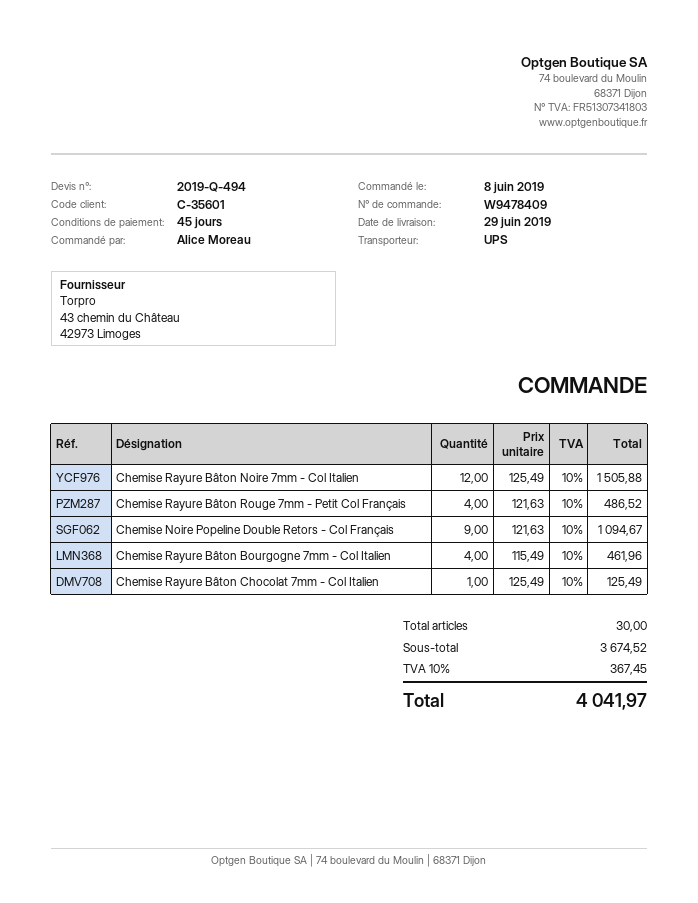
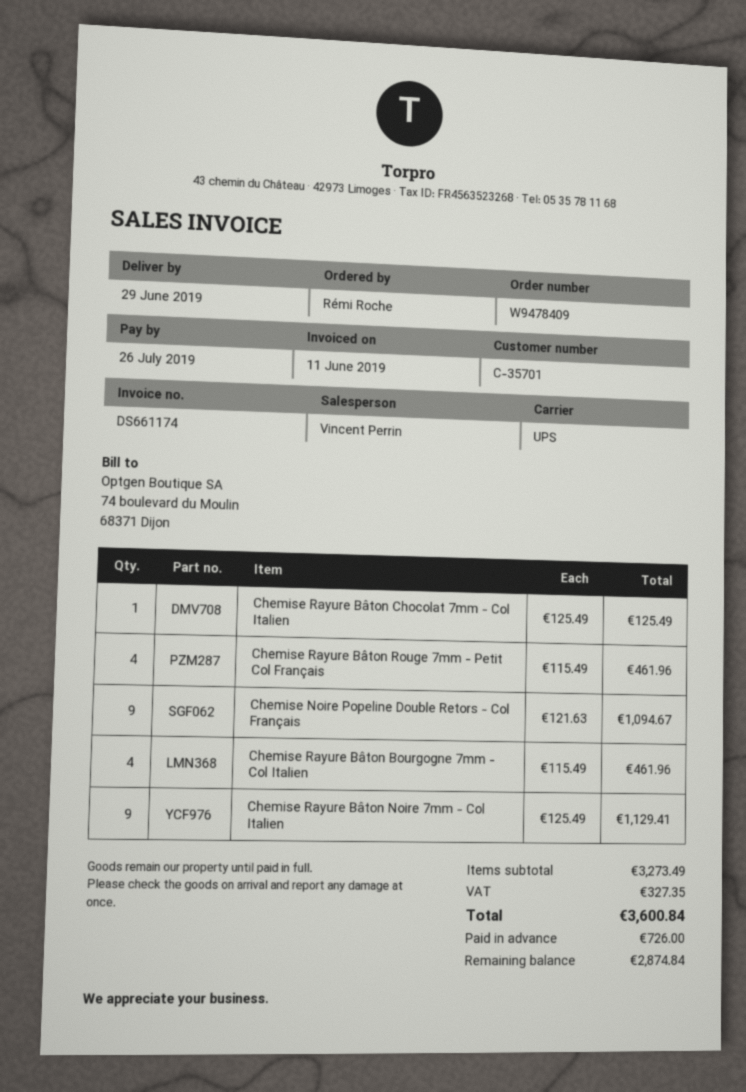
customer number: C-35601 -> C-35701
ordered by: Alice Moreau -> Rémi Roche
Chemise Rayure Bâton Noire 7mm - Col Italien: 12 x 125.49 = 1505.88 -> 9 x 125.49 = 1129.41
Chemise Rayure Bâton Rouge 7mm - Petit Col Français: 4 x 121.63 = 486.52 -> 4 x 115.49 = 461.96
subtotal: 3674.52 -> 3273.49
tax: 367.45 -> 327.35
total: 4041.97 -> 3600.84

